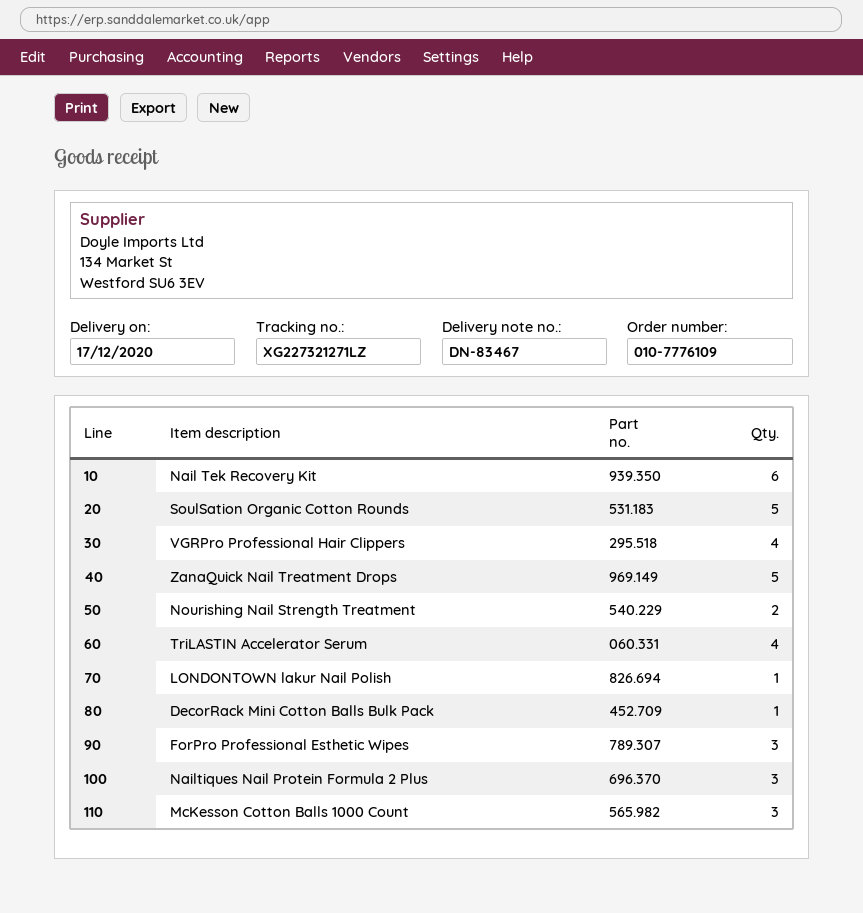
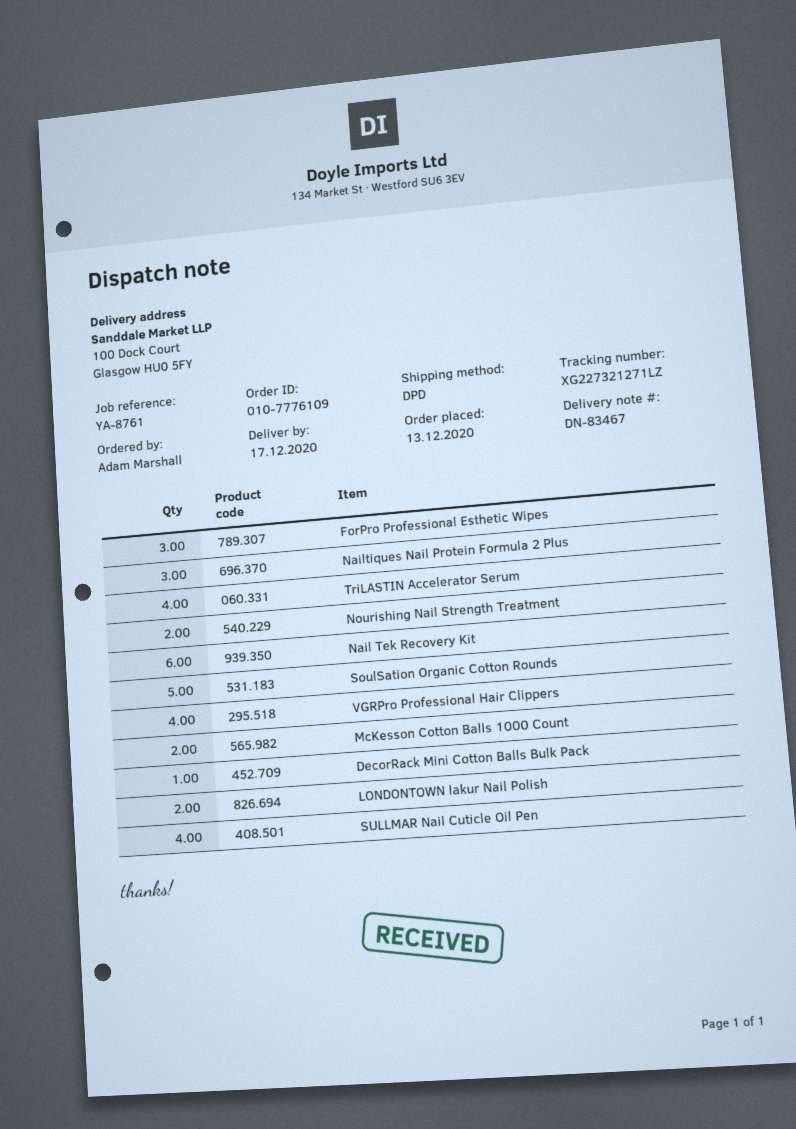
ZanaQuick Nail Treatment Drops: 5 -> none
LONDONTOWN lakur Nail Polish: 1 -> 2
McKesson Cotton Balls 1000 Count: 3 -> 2
SULLMAR Nail Cuticle Oil Pen: none -> 4

